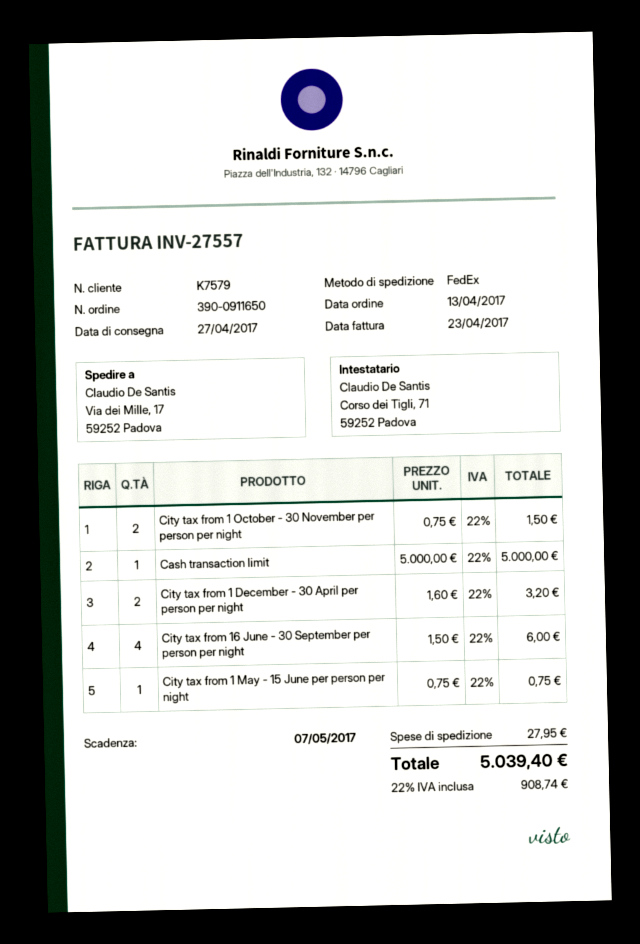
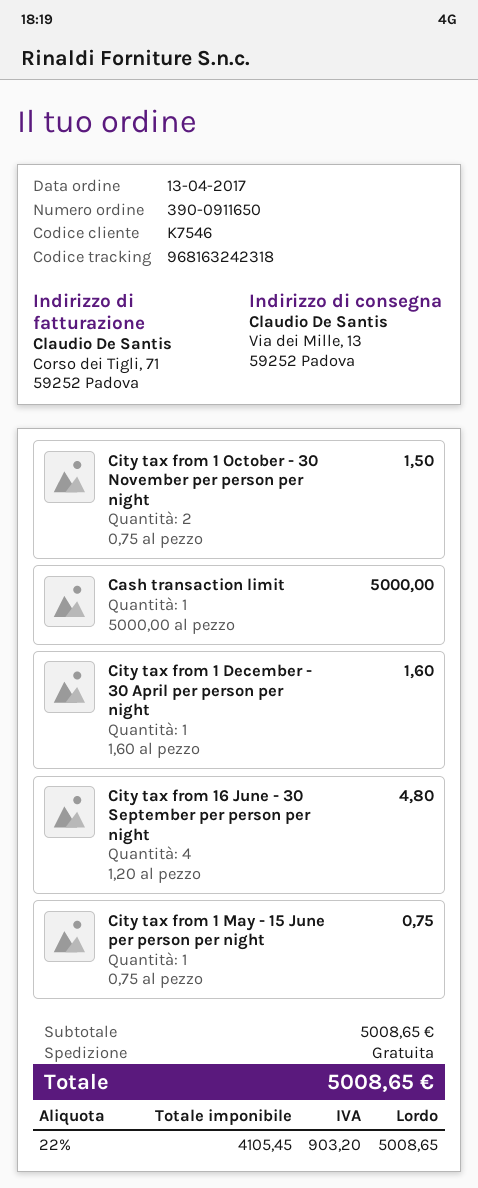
customer number: K7579 -> K7546
ship to: Via dei Mille, 17, 59252 Padova -> Via dei Mille, 13, 59252 Padova
City tax from 1 December - 30 April per person per night: 2 x 1.60 = 3.20 -> 1 x 1.60 = 1.60
City tax from 16 June - 30 September per person per night: 4 x 1.50 = 6.00 -> 4 x 1.20 = 4.80
shipping: 27.95 -> 0.00
tax: 22% = 908.74 -> 22% = 903.20
total: 5039.40 -> 5008.65

